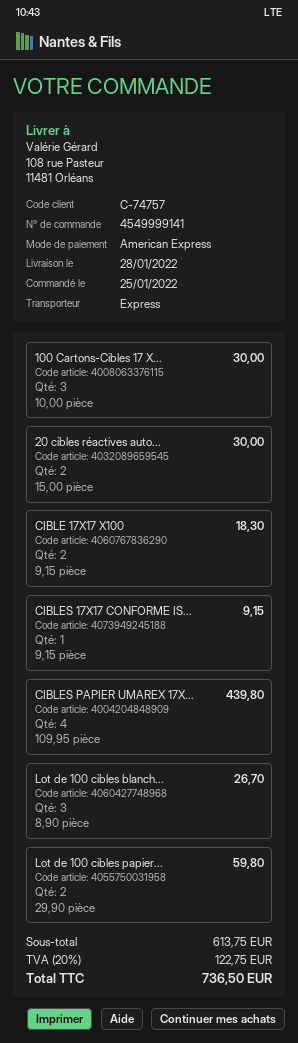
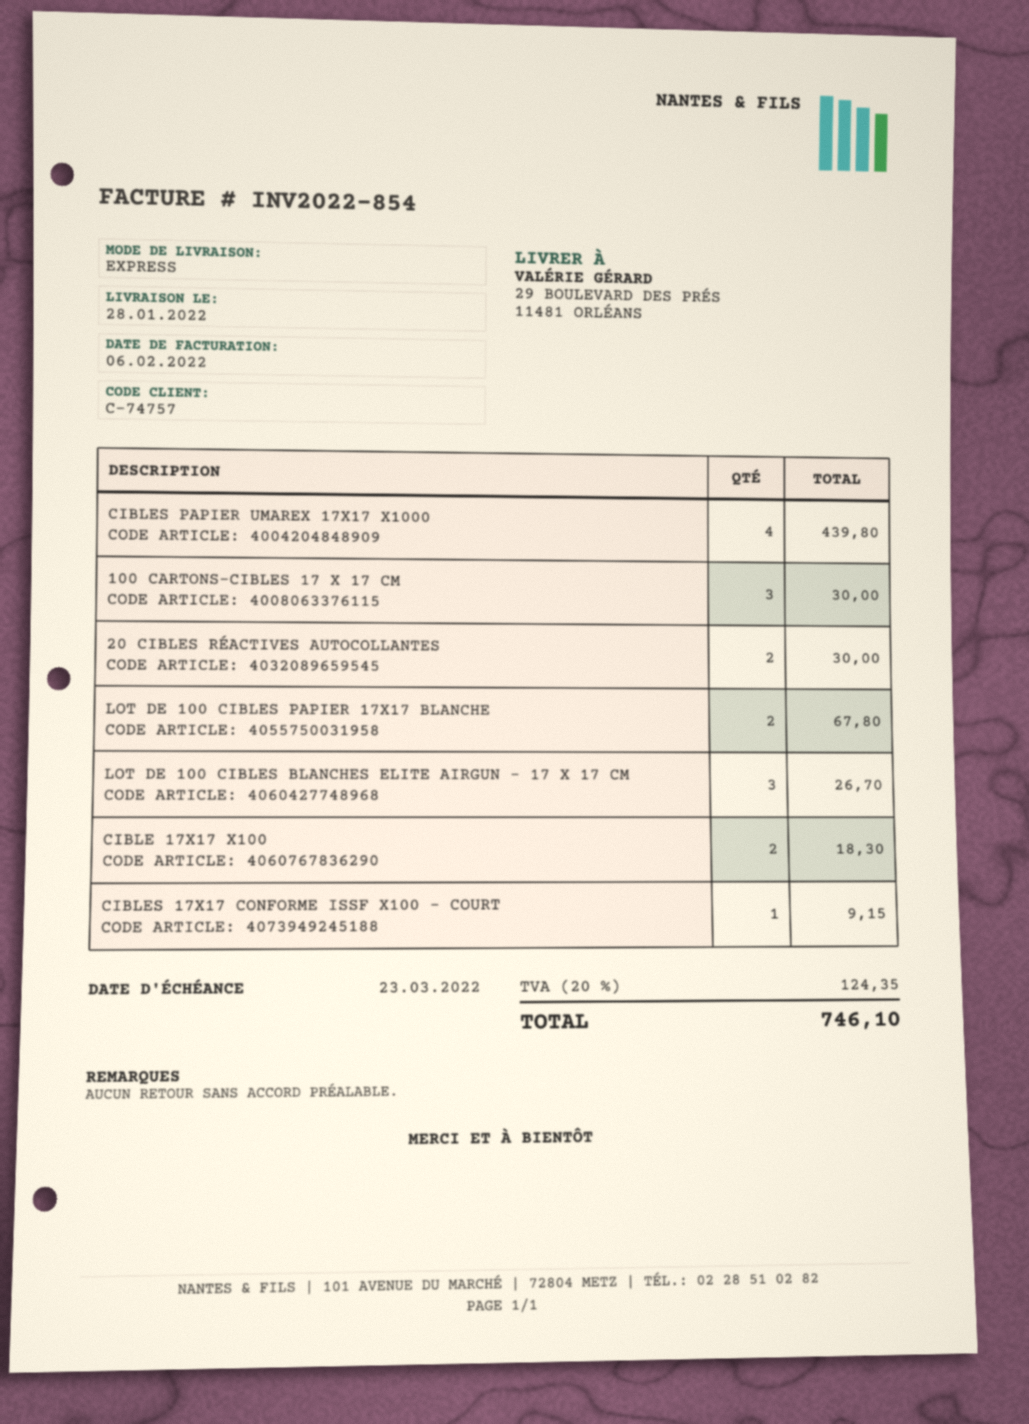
ship to: 108 rue Pasteur, 11481 Orléans -> 29 BOULEVARD DES PRÉS, 11481 ORLÉANS
Lot de 100 cibles papier...: 2 for 59.80 -> 2 for 67.80
tax: 20% = 122.75 -> 20% = 124.35
total: 736.50 -> 746.10

